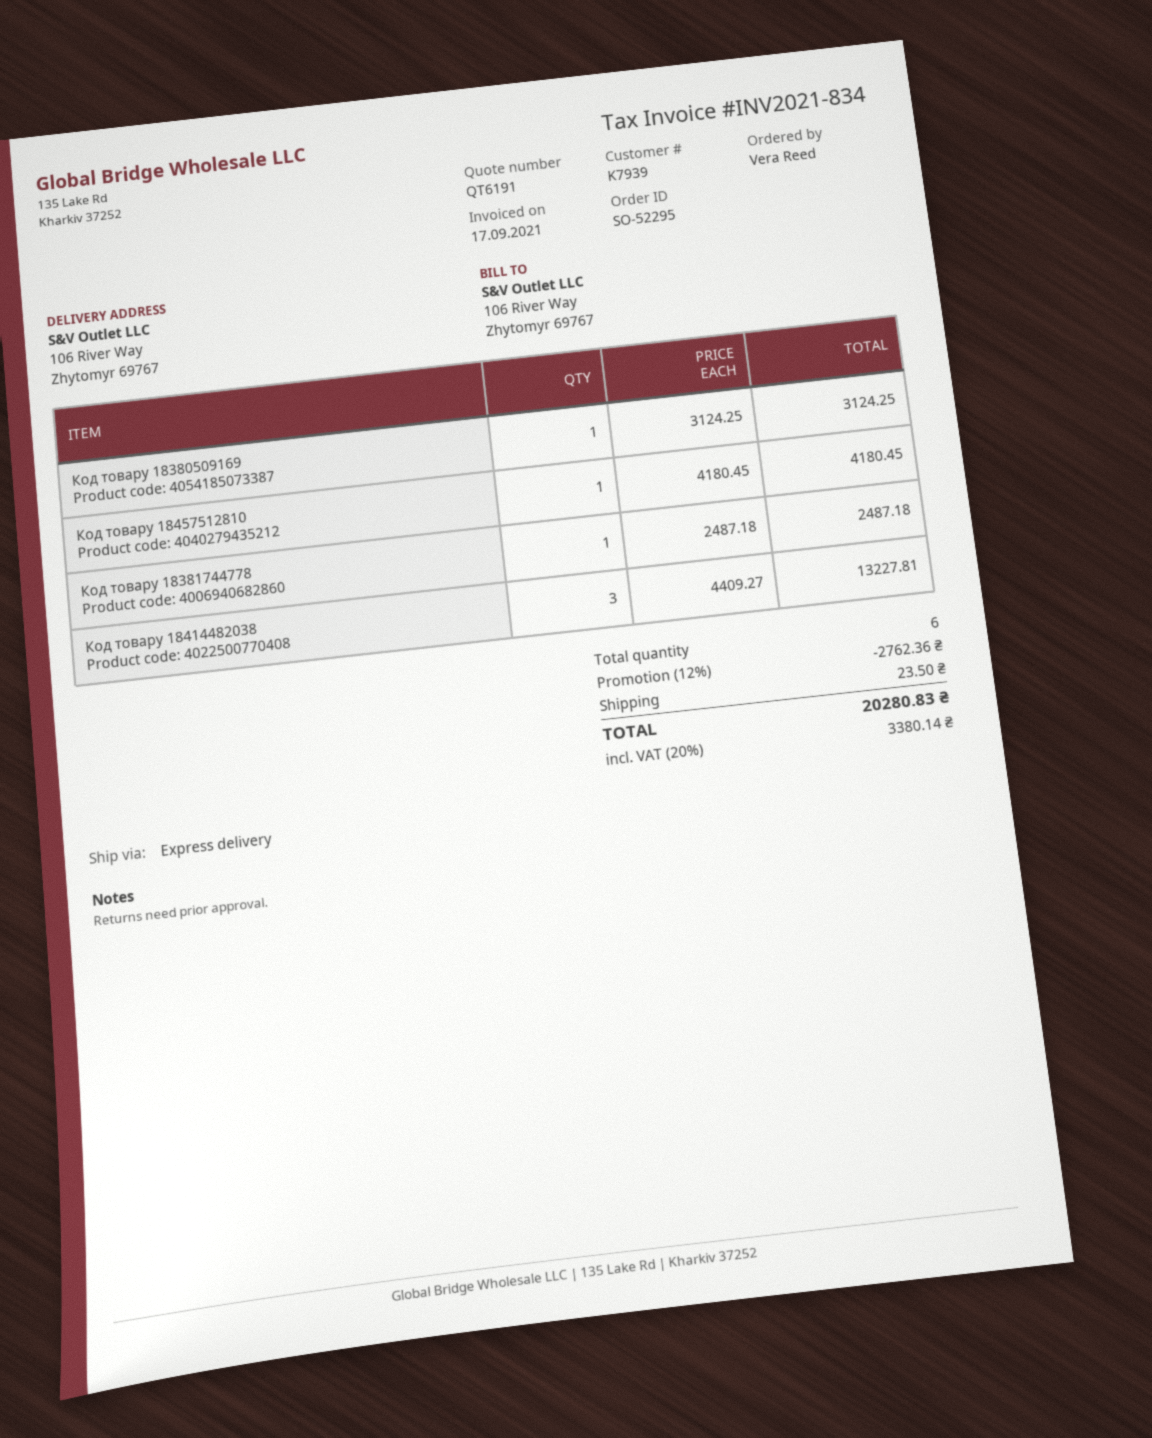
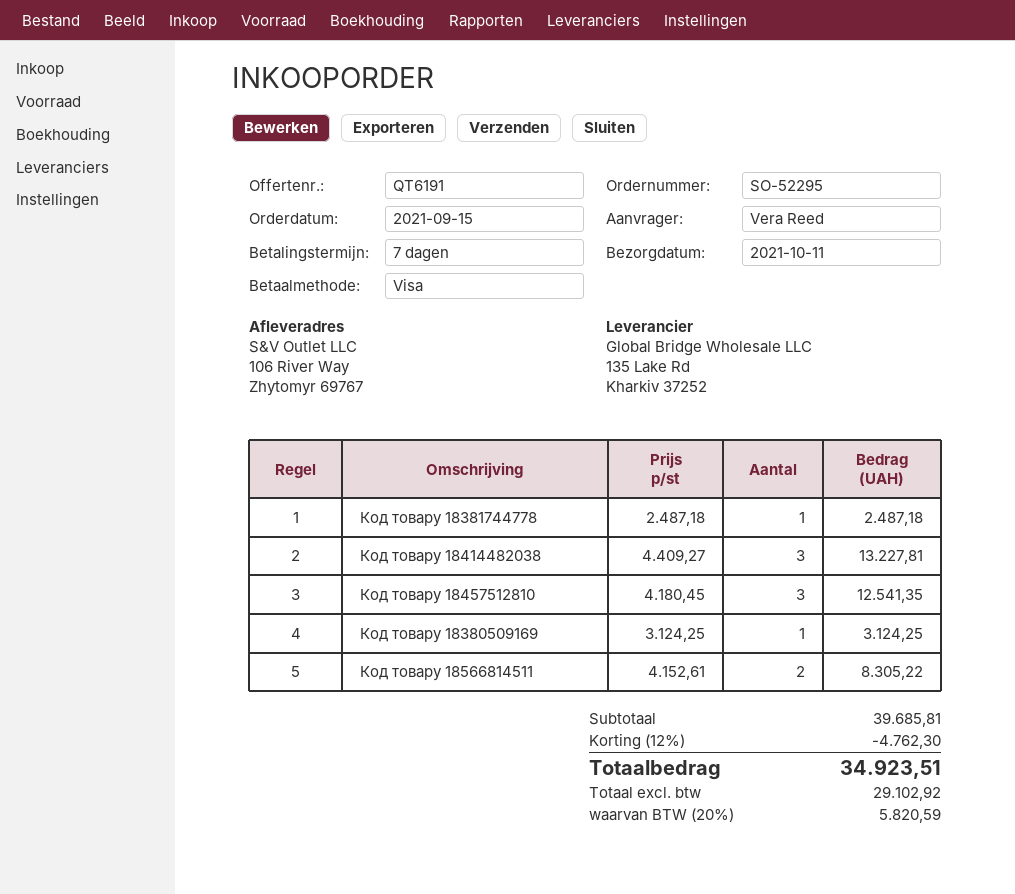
Код товару 18457512810: 1 x 4180.45 = 4180.45 -> 3 x 4180.45 = 12541.35
Код товару 18566814511: none -> 2 x 4152.61 = 8305.22
discount: 12% = 2762.36 -> 12% = 4762.30
shipping: 23.50 -> none
tax: 20% = 3380.14 -> 20% = 5820.59
total: 20280.83 -> 34923.51

